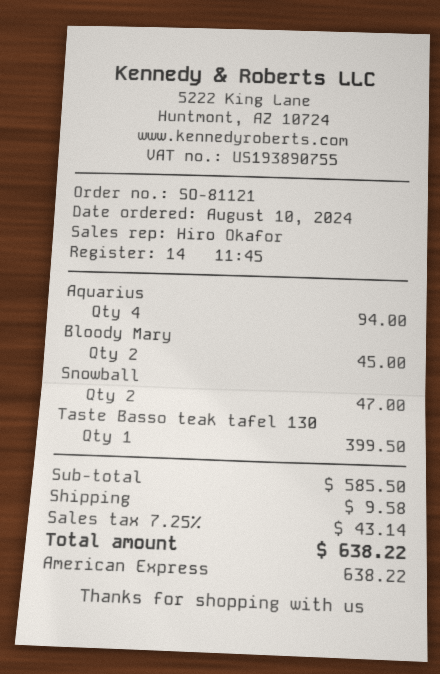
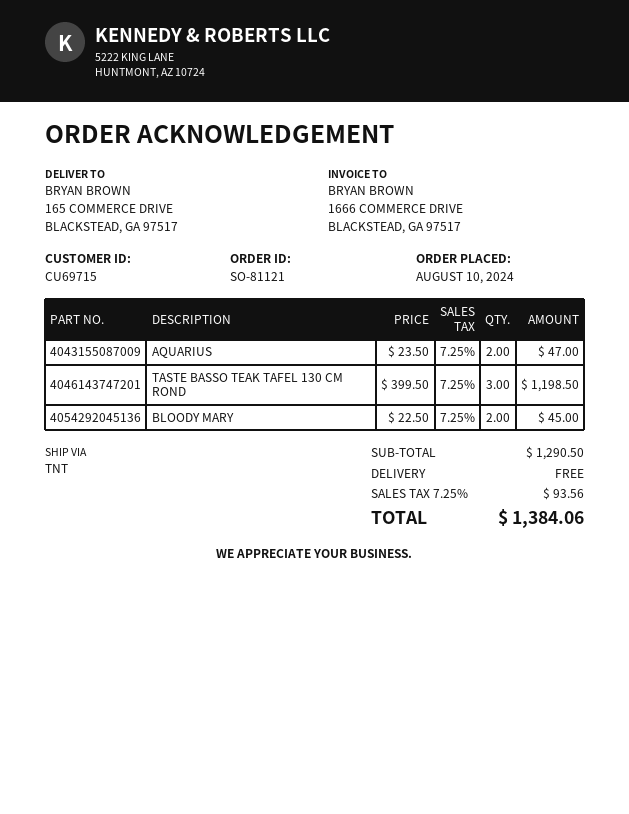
Aquarius: 4 for 94.00 -> 2 for 47.00
Snowball: 2 for 47.00 -> none
Taste Basso teak tafel 130: 1 for 399.50 -> 3 for 1198.50
subtotal: 585.50 -> 1290.50
shipping: 9.58 -> 0.00
tax: 7.25% = 43.14 -> 7.25% = 93.56
total: 638.22 -> 1384.06

